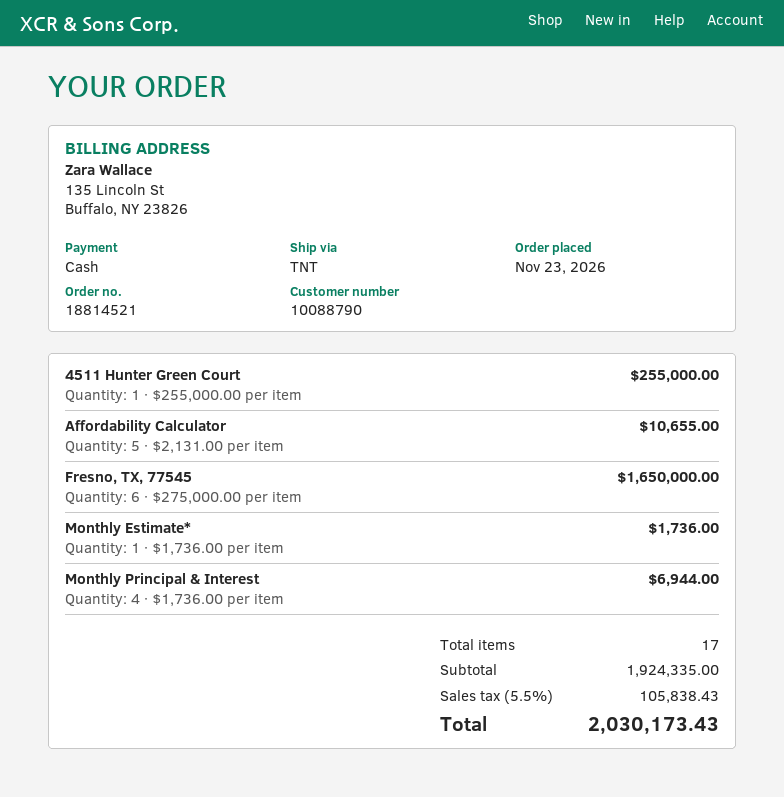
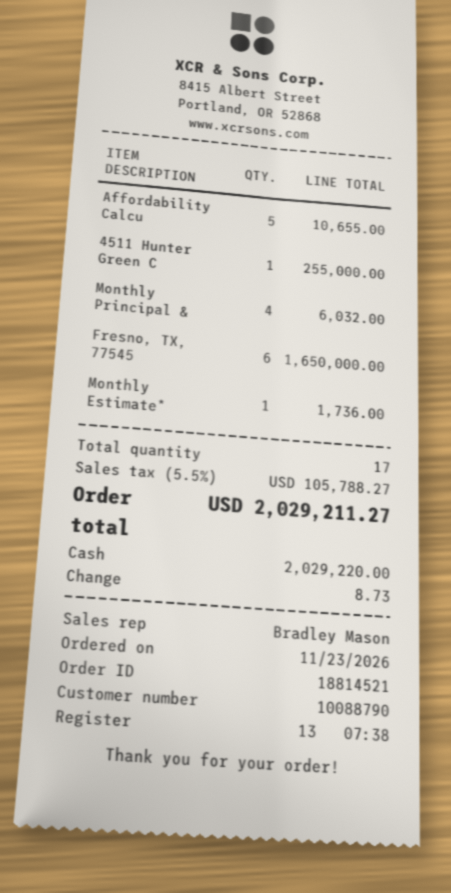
Monthly Principal & Interest: 4 for 6944.00 -> 4 for 6032.00
tax: 5.5% = 105838.43 -> 5.5% = 105788.27
total: 2030173.43 -> 2029211.27

